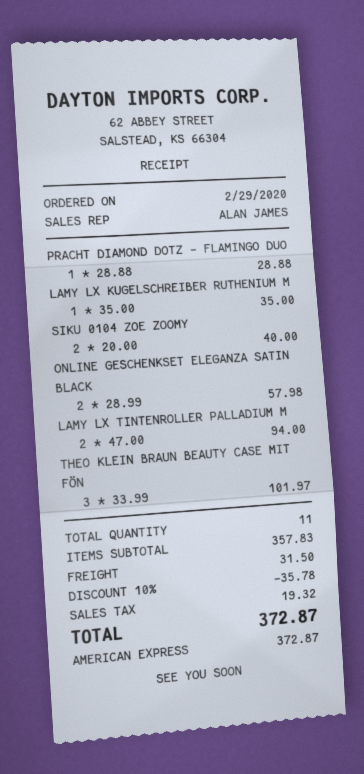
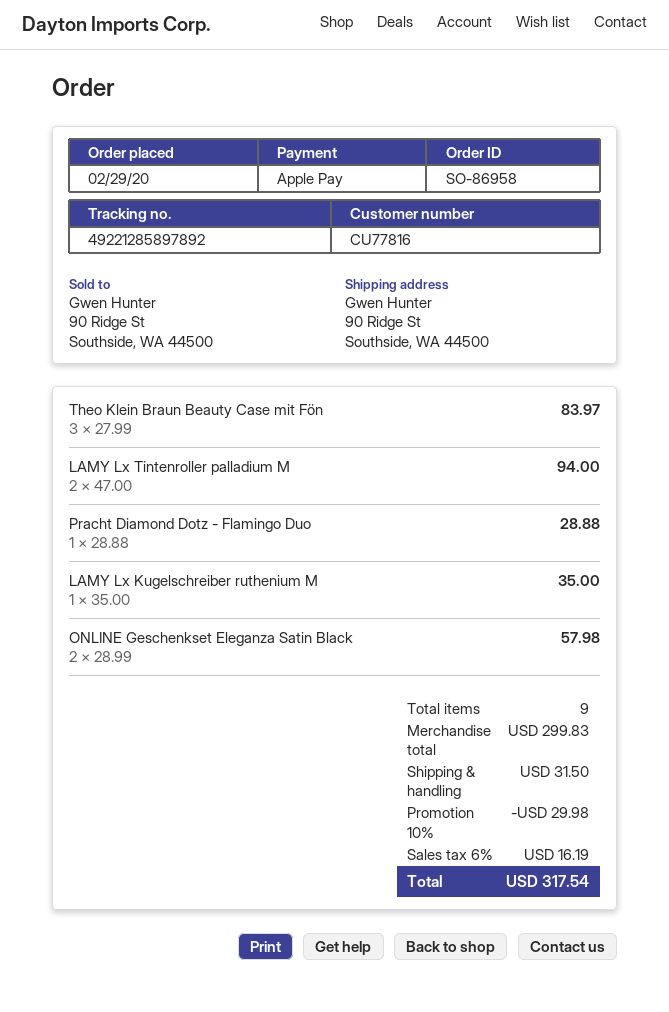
payment method: American Express -> Apple Pay
SIKU 0104 ZOE ZOOMY: 2 x 20.00 = 40.00 -> none
THEO KLEIN BRAUN BEAUTY CASE MIT FÖN: 3 x 33.99 = 101.97 -> 3 x 27.99 = 83.97
total quantity: 11 -> 9
subtotal: 357.83 -> 299.83
discount: 10% = 35.78 -> 10% = 29.98
tax: 19.32 -> 16.19
total: 372.87 -> 317.54

